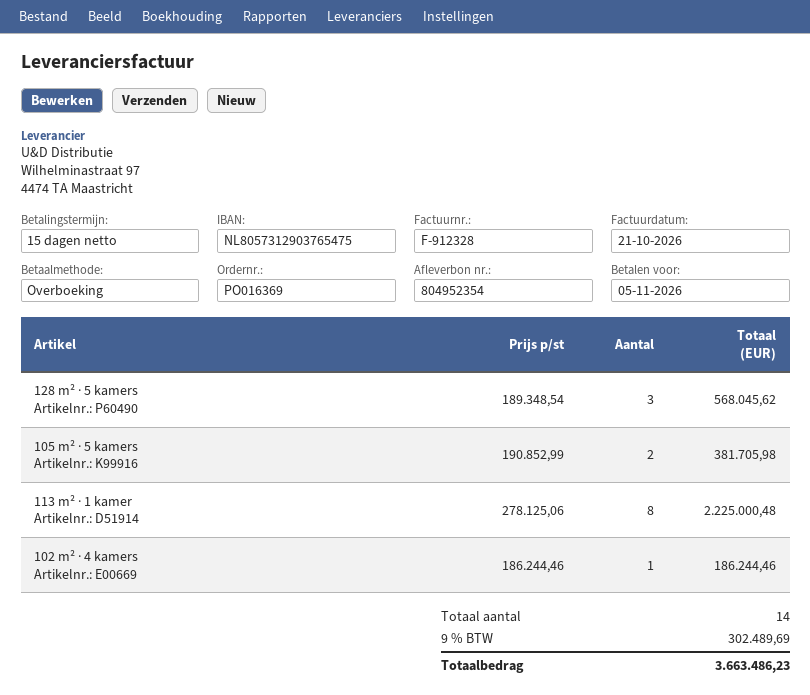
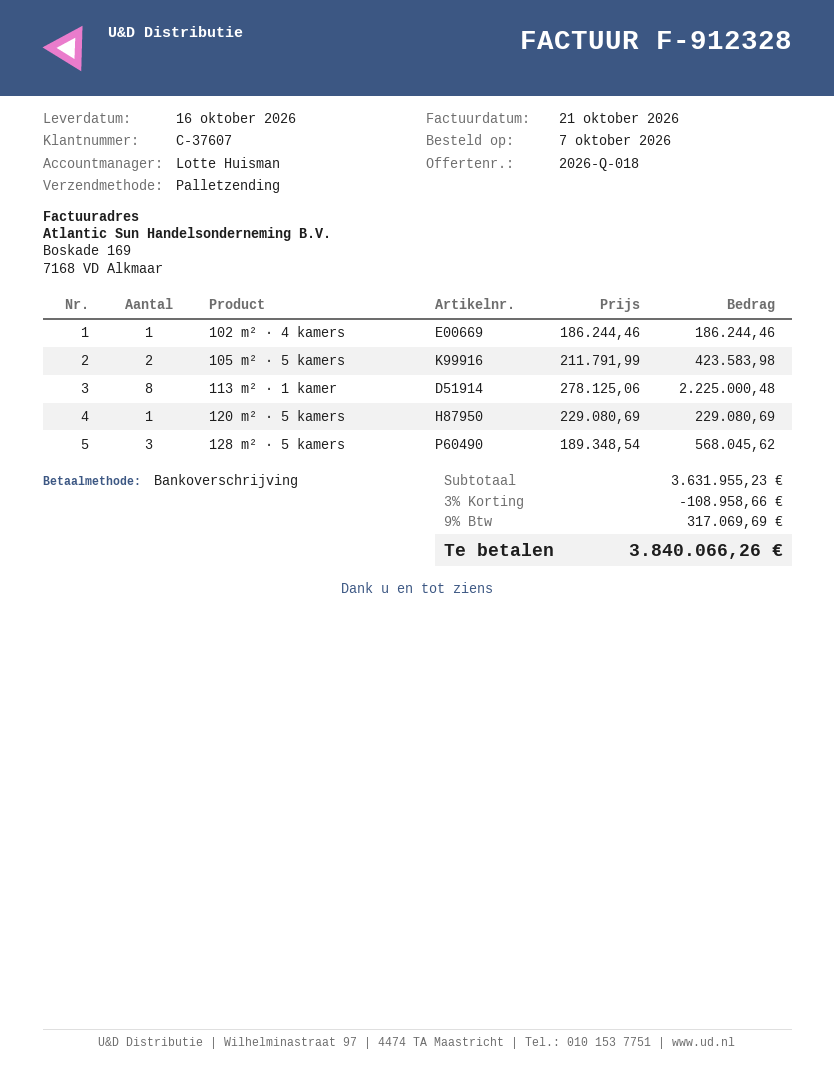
105 m² · 5 kamers: 2 x 190852.99 = 381705.98 -> 2 x 211791.99 = 423583.98
120 m² · 5 kamers: none -> 1 x 229080.69 = 229080.69
discount: none -> 3% = 108958.66
tax: 9% = 302489.69 -> 9% = 317069.69
total: 3663486.23 -> 3840066.26

